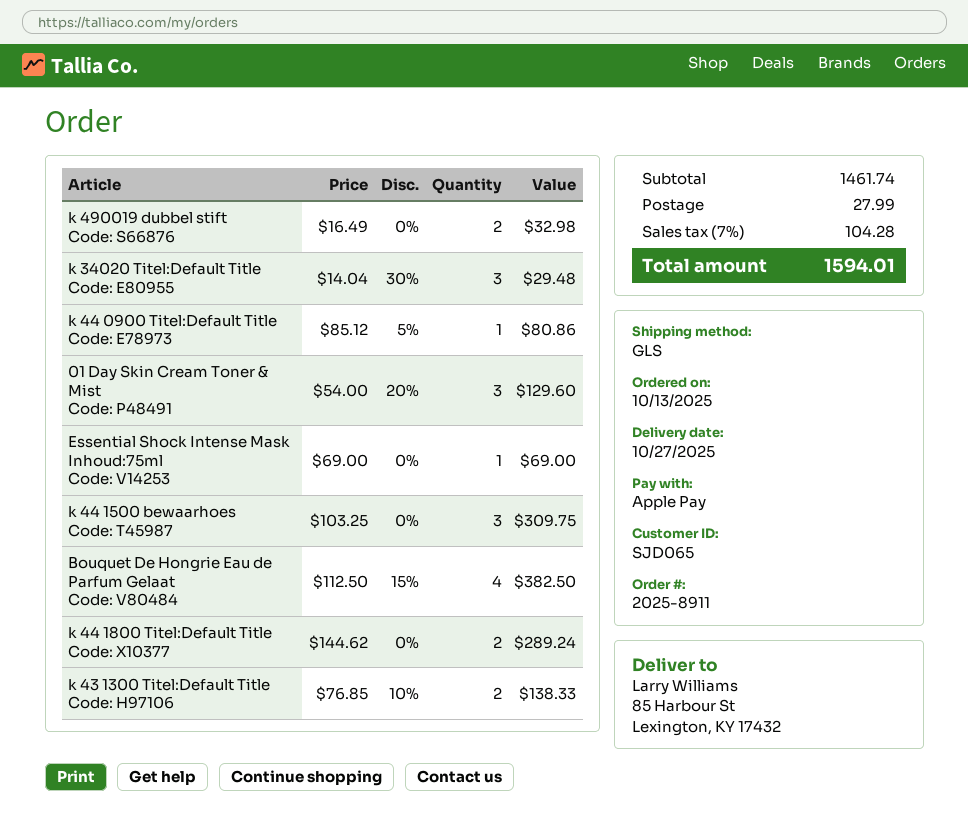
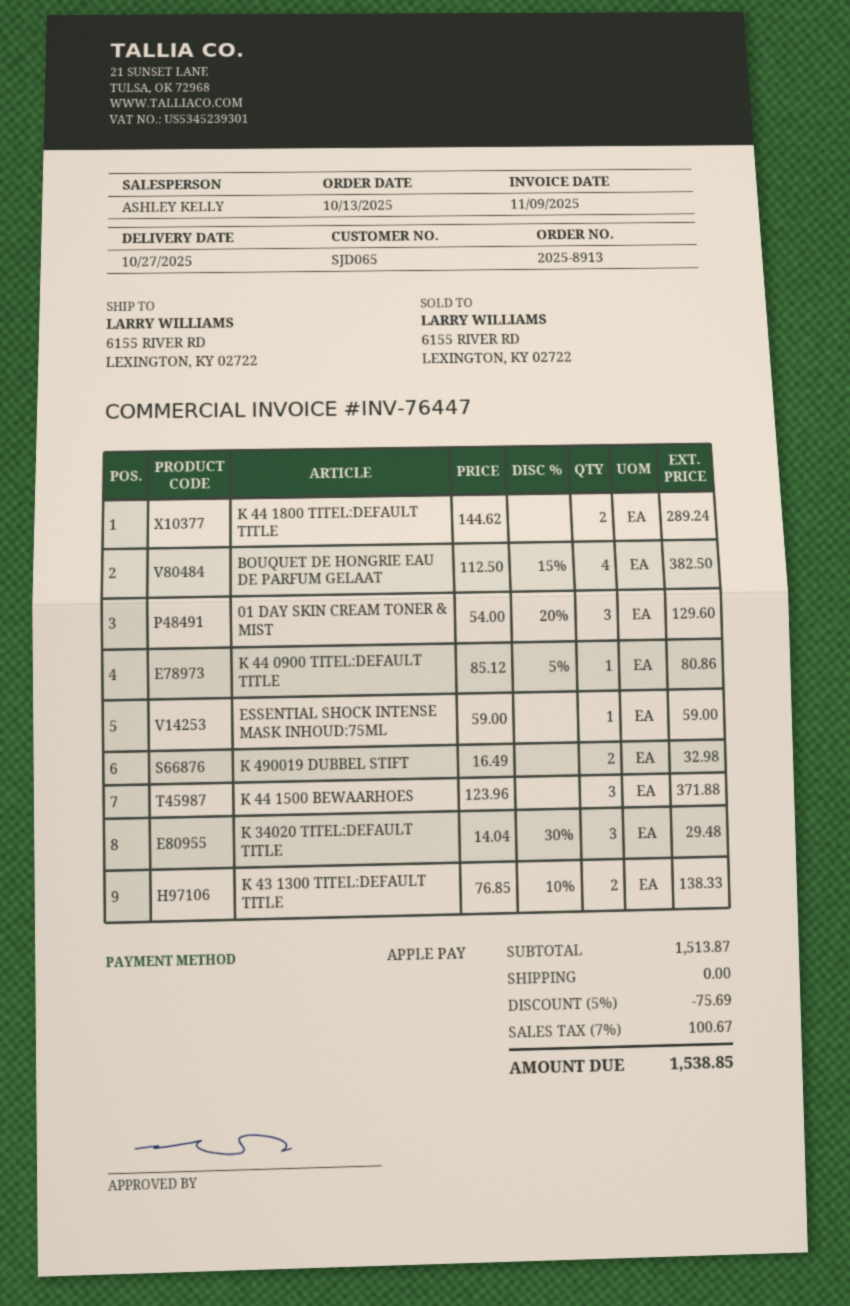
order number: 2025-8911 -> 2025-8913
ship to: 85 Harbour St, Lexington, KY 17432 -> 6155 RIVER RD, LEXINGTON, KY 02722
Essential Shock Intense Mask Inhoud:75ml: 1 x 69.00 = 69.00 -> 1 x 59.00 = 59.00
k 44 1500 bewaarhoes: 3 x 103.25 = 309.75 -> 3 x 123.96 = 371.88
subtotal: 1461.74 -> 1513.87
discount: none -> 5% = 75.69
shipping: 27.99 -> 0.00
tax: 7% = 104.28 -> 7% = 100.67
total: 1594.01 -> 1538.85

